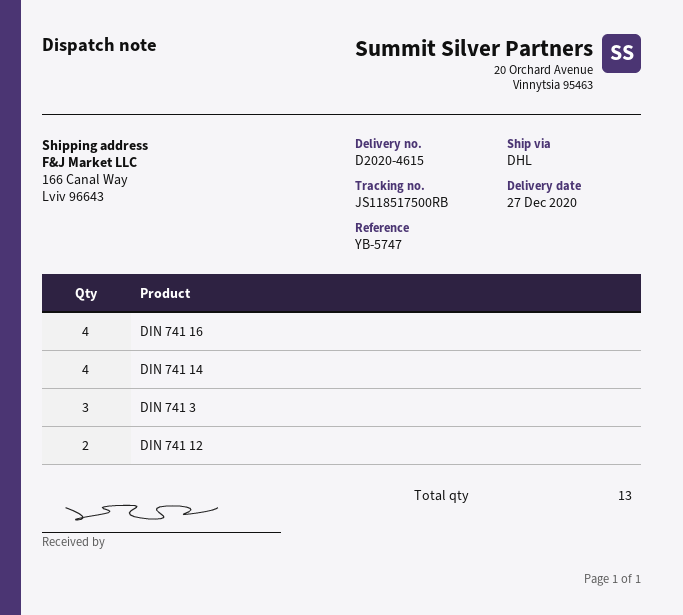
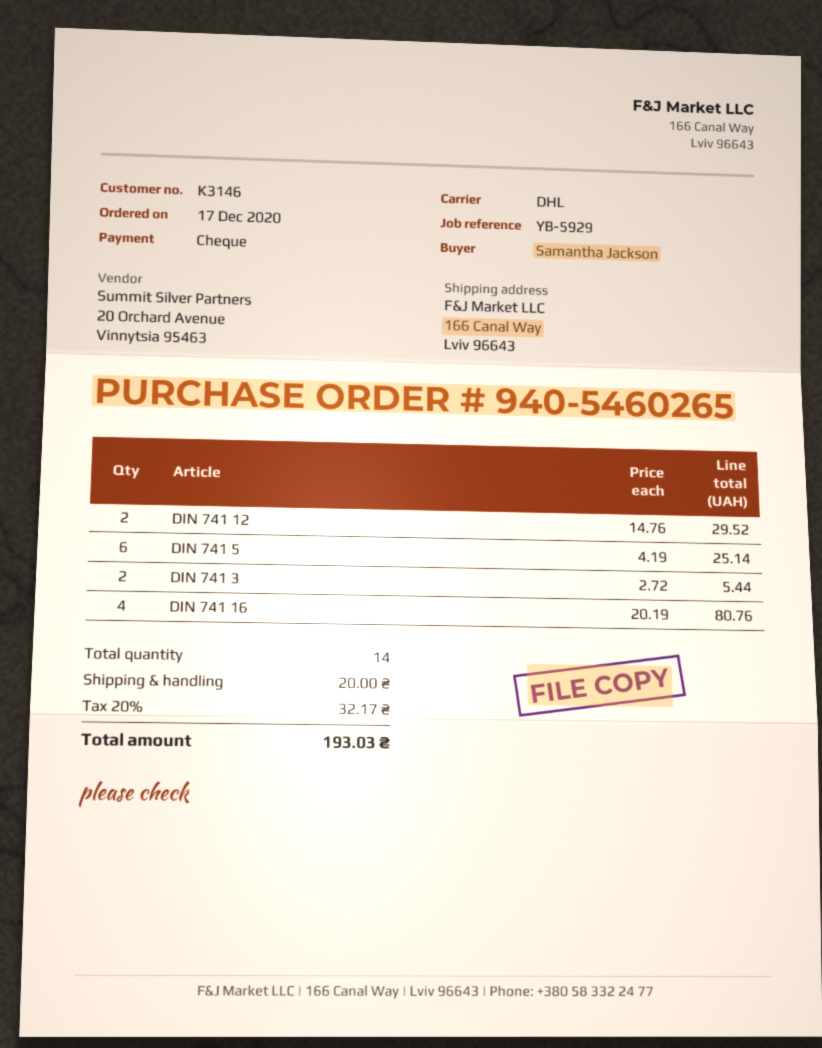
reference: YB-5747 -> YB-5929
DIN 741 14: 4 -> none
DIN 741 3: 3 -> 2
DIN 741 5: none -> 6
total quantity: 13 -> 14

